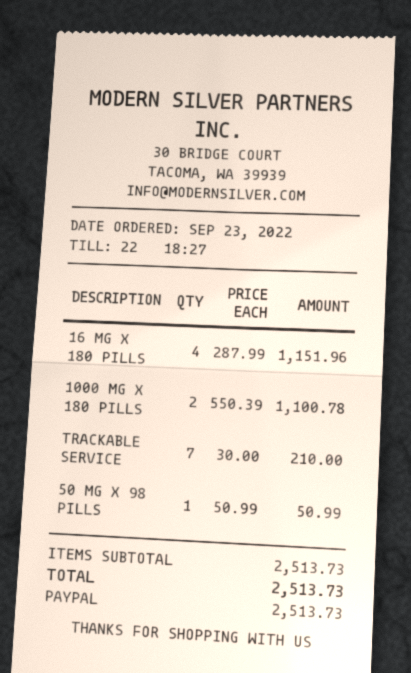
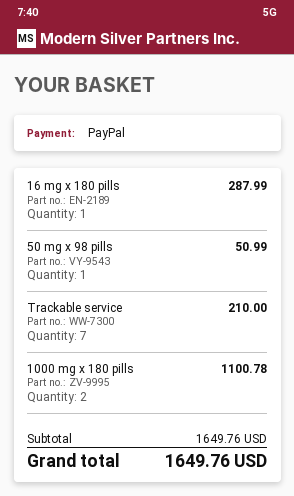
16 MG X 180 PILLS: 4 for 1151.96 -> 1 for 287.99
subtotal: 2513.73 -> 1649.76
total: 2513.73 -> 1649.76

